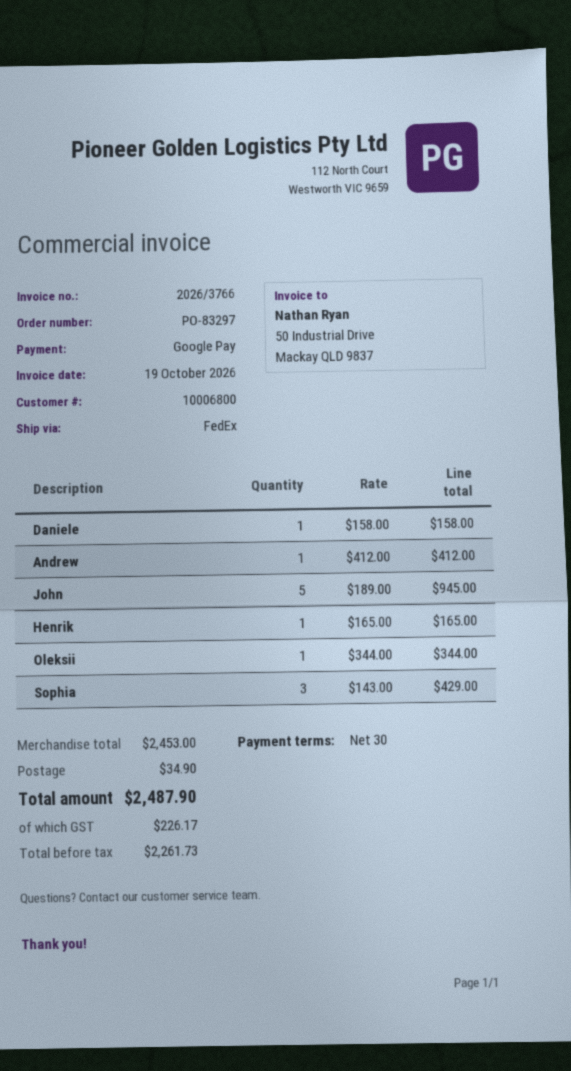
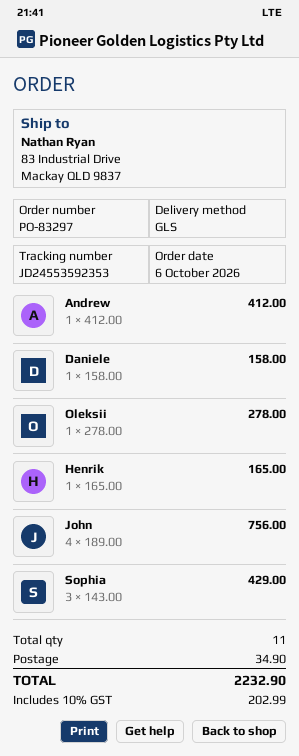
shipping method: FedEx -> GLS
John: 5 x 189.00 = 945.00 -> 4 x 189.00 = 756.00
Oleksii: 1 x 344.00 = 344.00 -> 1 x 278.00 = 278.00
tax: 226.17 -> 202.99
total: 2487.90 -> 2232.90

